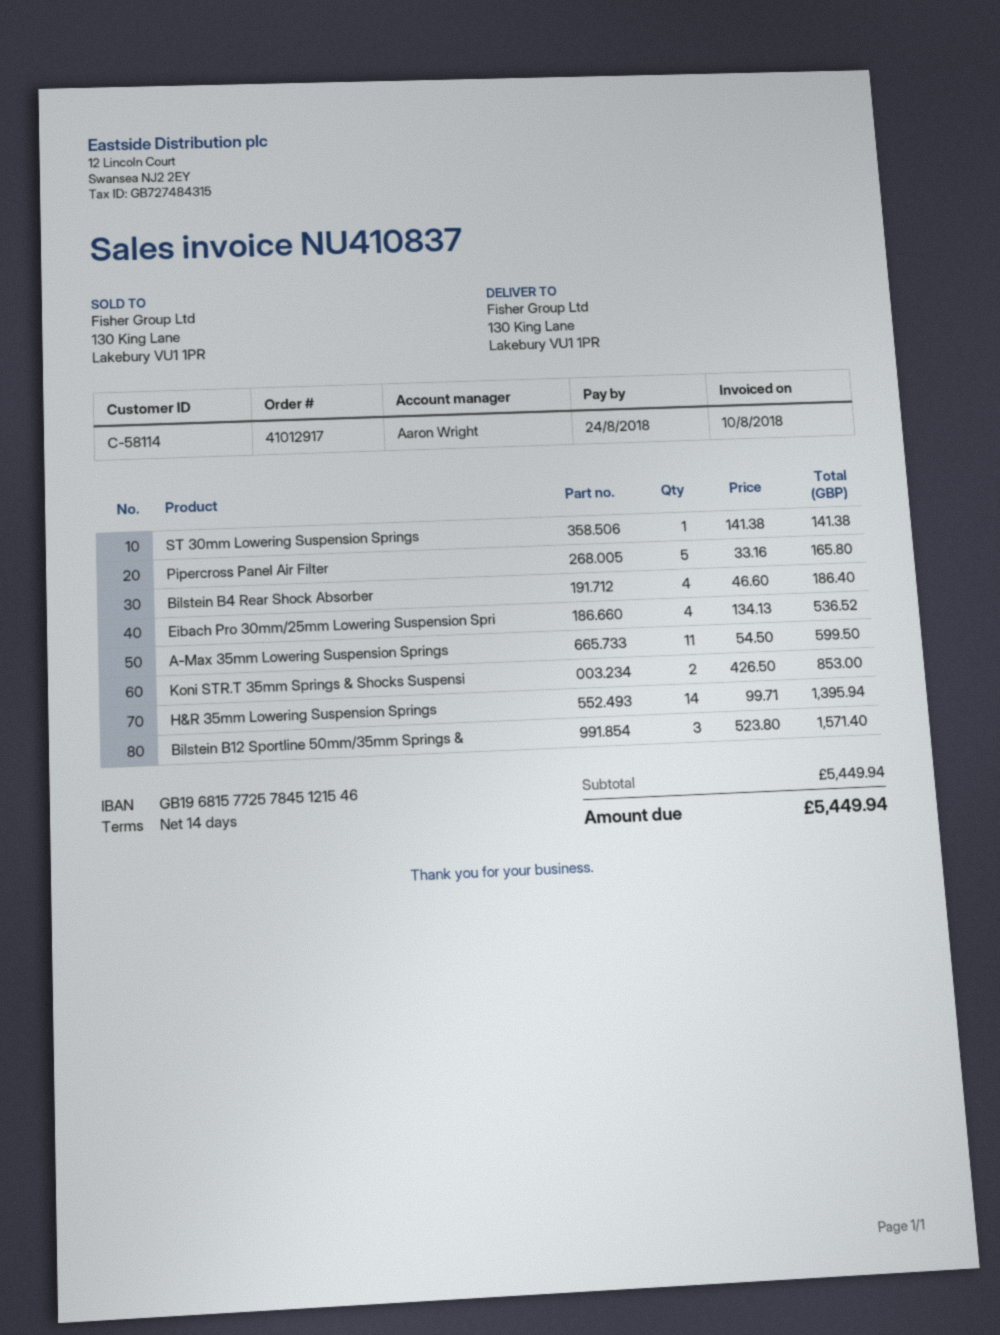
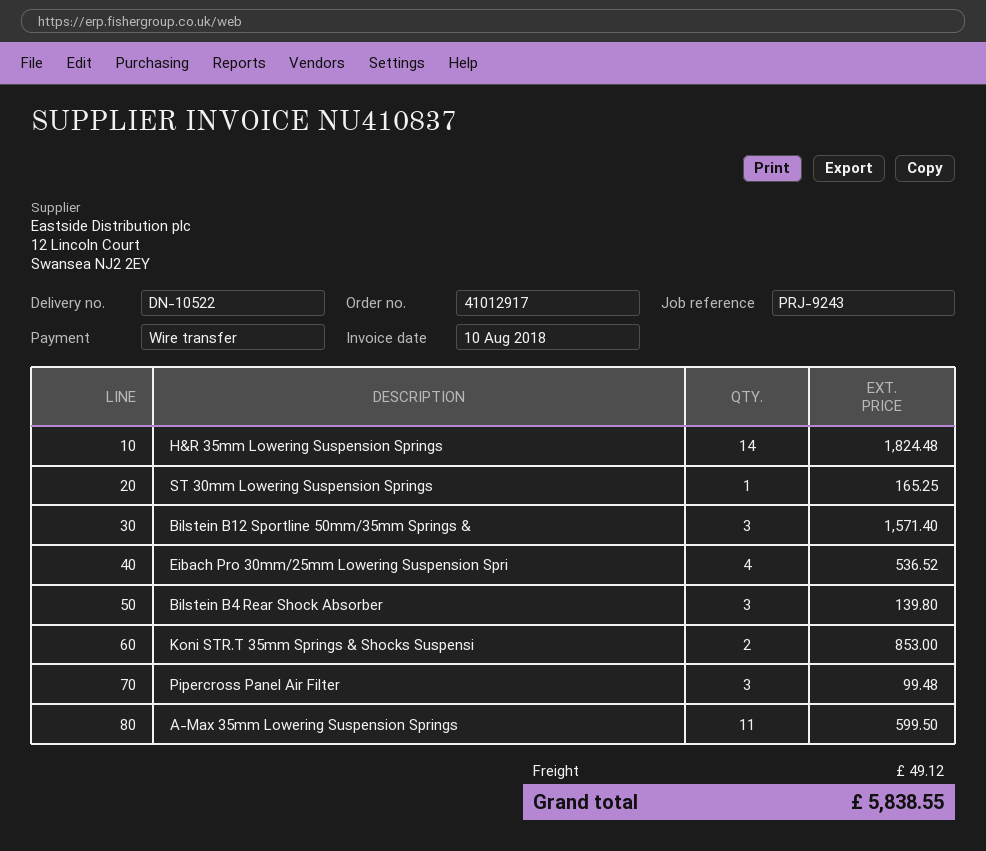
ST 30mm Lowering Suspension Springs: 1 for 141.38 -> 1 for 165.25
Pipercross Panel Air Filter: 5 for 165.80 -> 3 for 99.48
Bilstein B4 Rear Shock Absorber: 4 for 186.40 -> 3 for 139.80
H&R 35mm Lowering Suspension Springs: 14 for 1395.94 -> 14 for 1824.48
shipping: none -> 49.12
total: 5449.94 -> 5838.55

